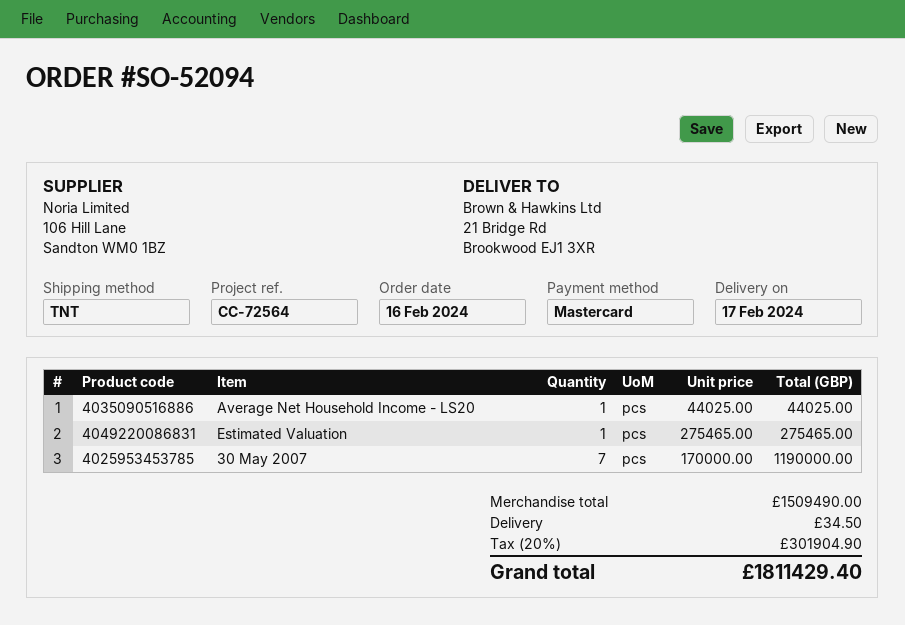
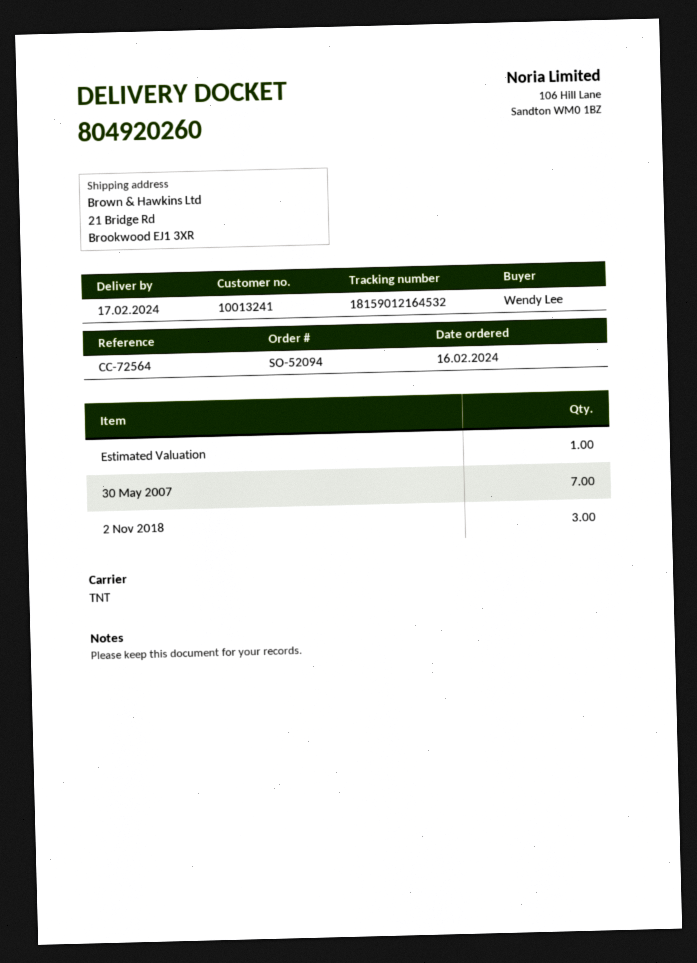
Average Net Household Income - LS20: 1 -> none
2 Nov 2018: none -> 3

